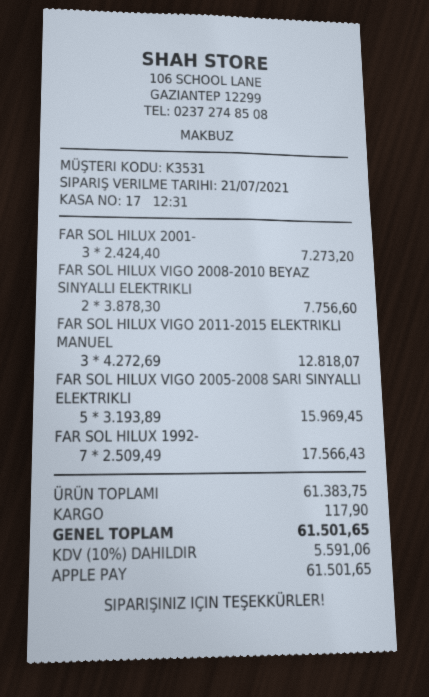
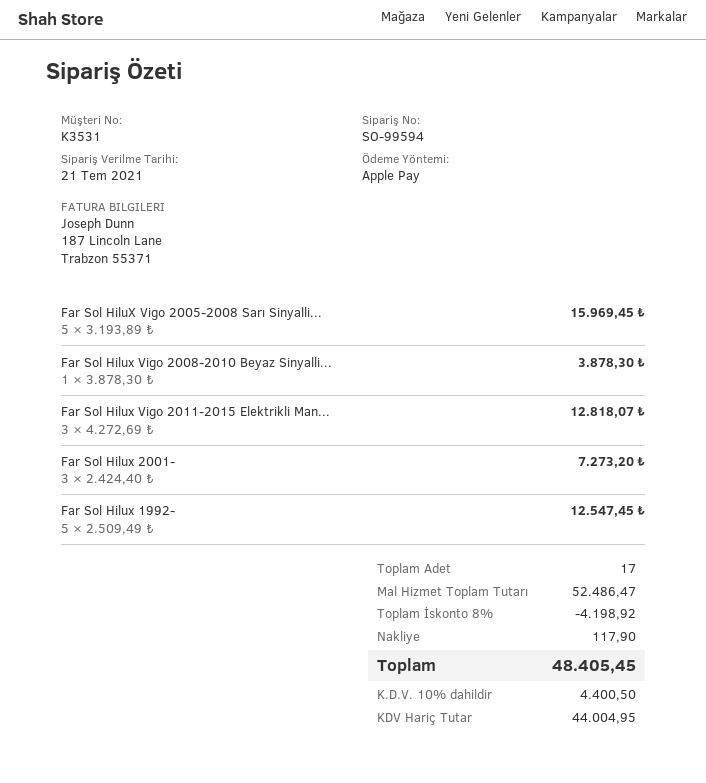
FAR SOL HILUX VIGO 2008-2010 BEYAZ SINYALLI ELEKTRIKLI: 2 x 3878.30 = 7756.60 -> 1 x 3878.30 = 3878.30
FAR SOL HILUX 1992-: 7 x 2509.49 = 17566.43 -> 5 x 2509.49 = 12547.45
subtotal: 61383.75 -> 52486.47
discount: none -> 8% = 4198.92
tax: 10% = 5591.06 -> 10% = 4400.50
total: 61501.65 -> 48405.45

